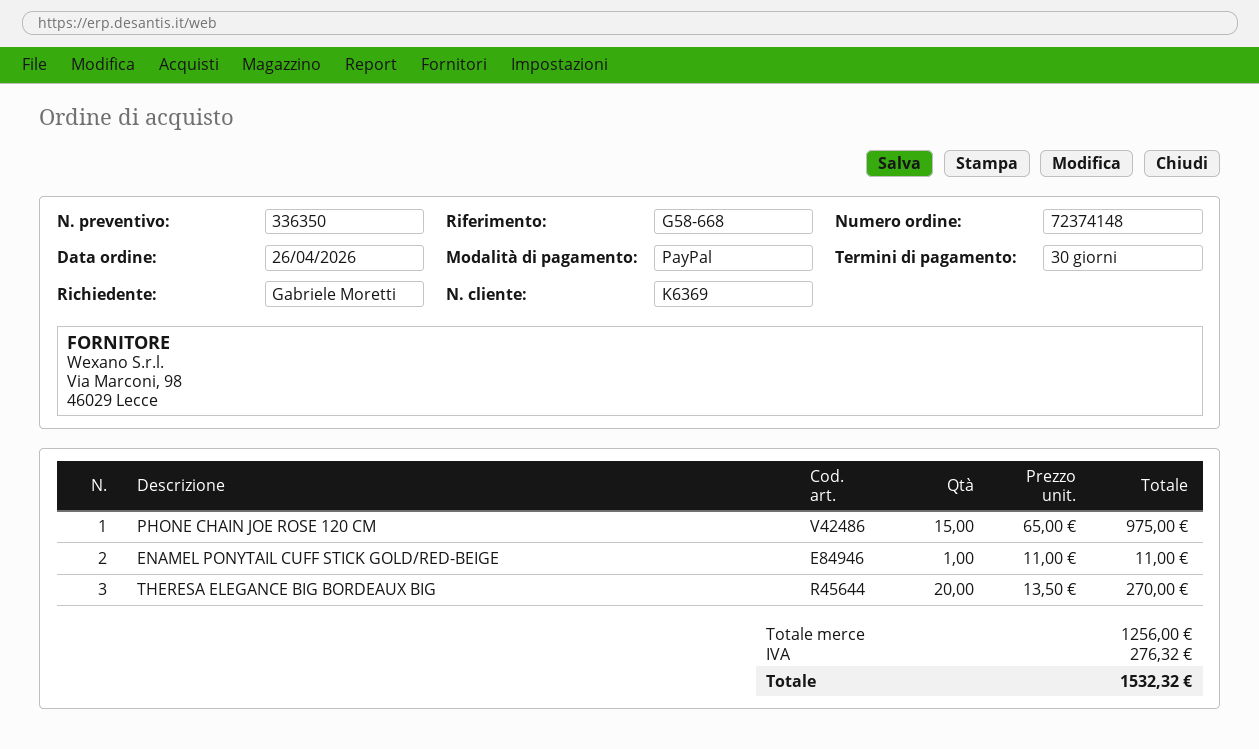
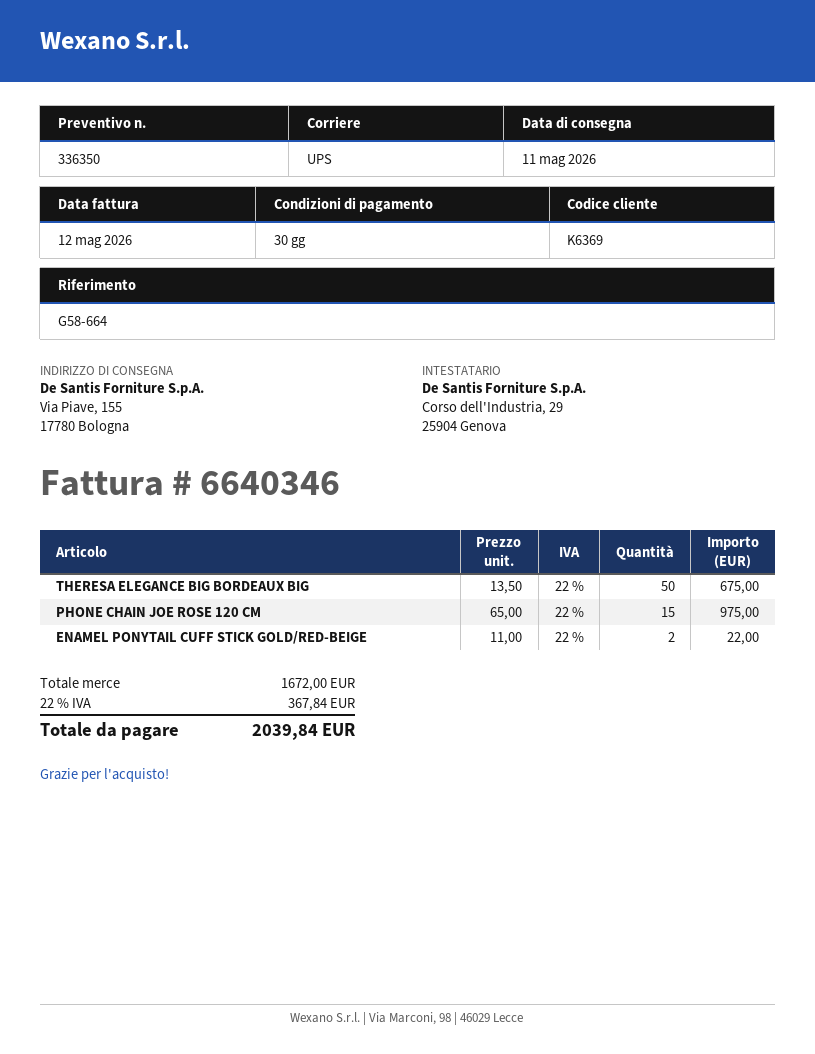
reference: G58-668 -> G58-664
ENAMEL PONYTAIL CUFF STICK GOLD/RED-BEIGE: 1 x 11.00 = 11.00 -> 2 x 11.00 = 22.00
THERESA ELEGANCE BIG BORDEAUX BIG: 20 x 13.50 = 270.00 -> 50 x 13.50 = 675.00
subtotal: 1256.00 -> 1672.00
tax: 276.32 -> 367.84
total: 1532.32 -> 2039.84

